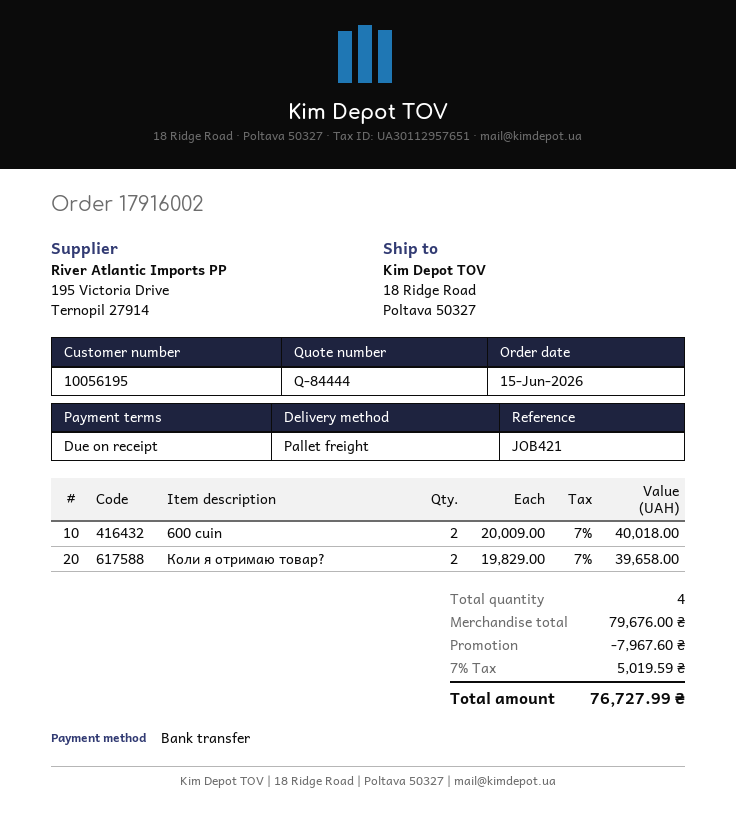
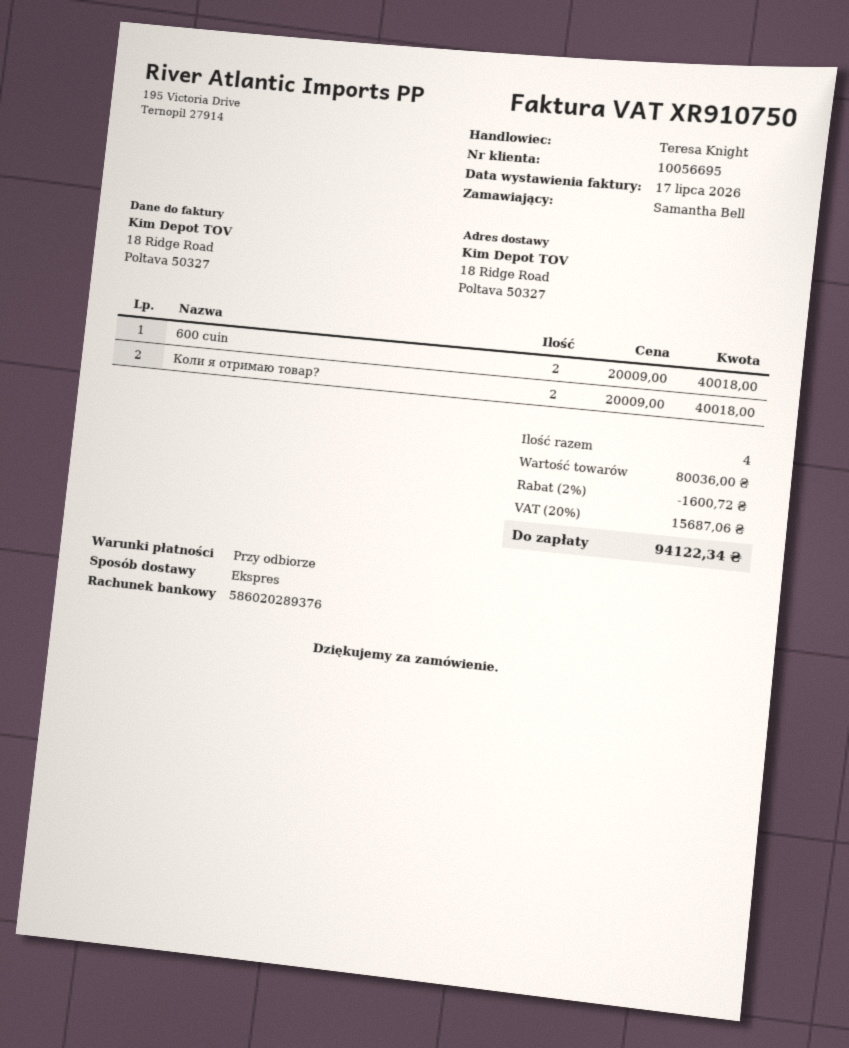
customer number: 10056195 -> 10056695
shipping method: pallet freight -> express
Коли я отримаю товар?: 2 x 19829.00 = 39658.00 -> 2 x 20009.00 = 40018.00
subtotal: 79676.00 -> 80036.00
discount: 7967.60 -> 1600.72
tax: 7% = 5019.59 -> 20% = 15687.06
total: 76727.99 -> 94122.34

